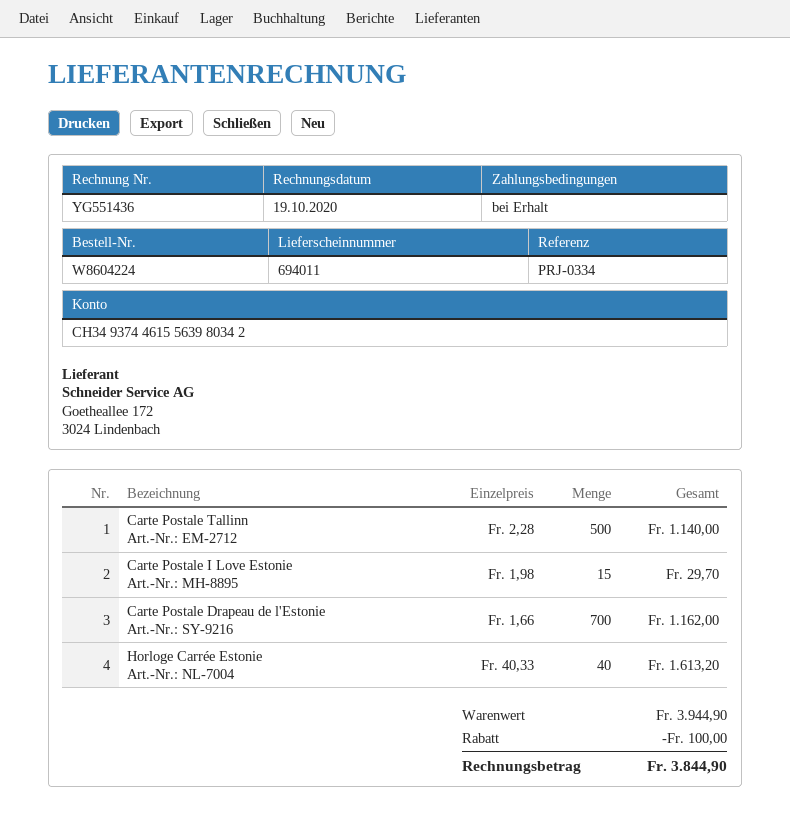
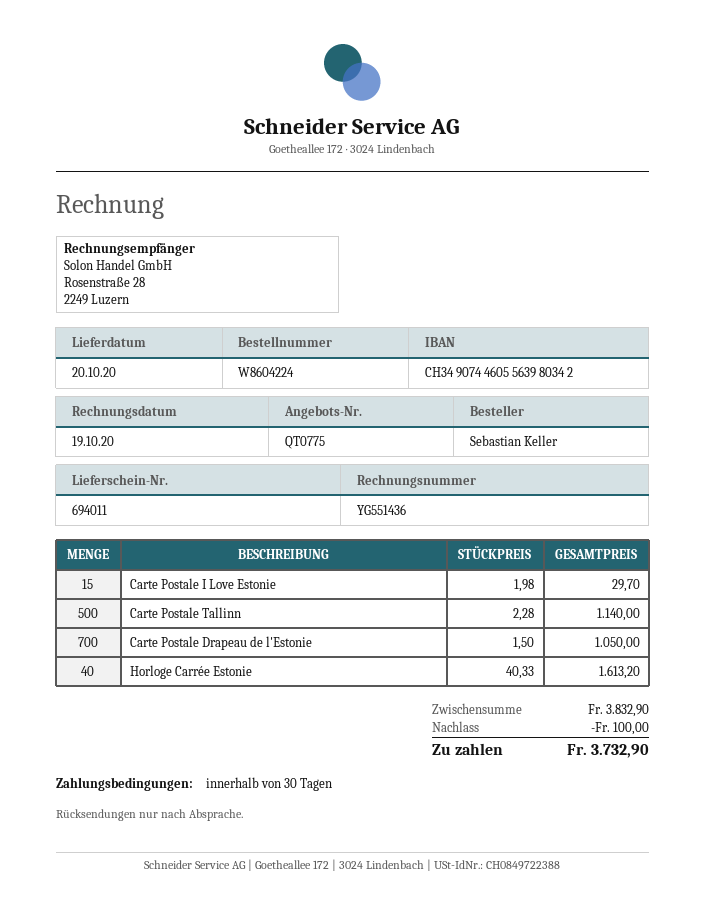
payment terms: on receipt -> 30 days
bank account: CH3493744615563980342 -> CH3490744605563980342
Carte Postale Drapeau de l'Estonie: 700 x 1.66 = 1162.00 -> 700 x 1.50 = 1050.00
subtotal: 3944.90 -> 3832.90
total: 3844.90 -> 3732.90

